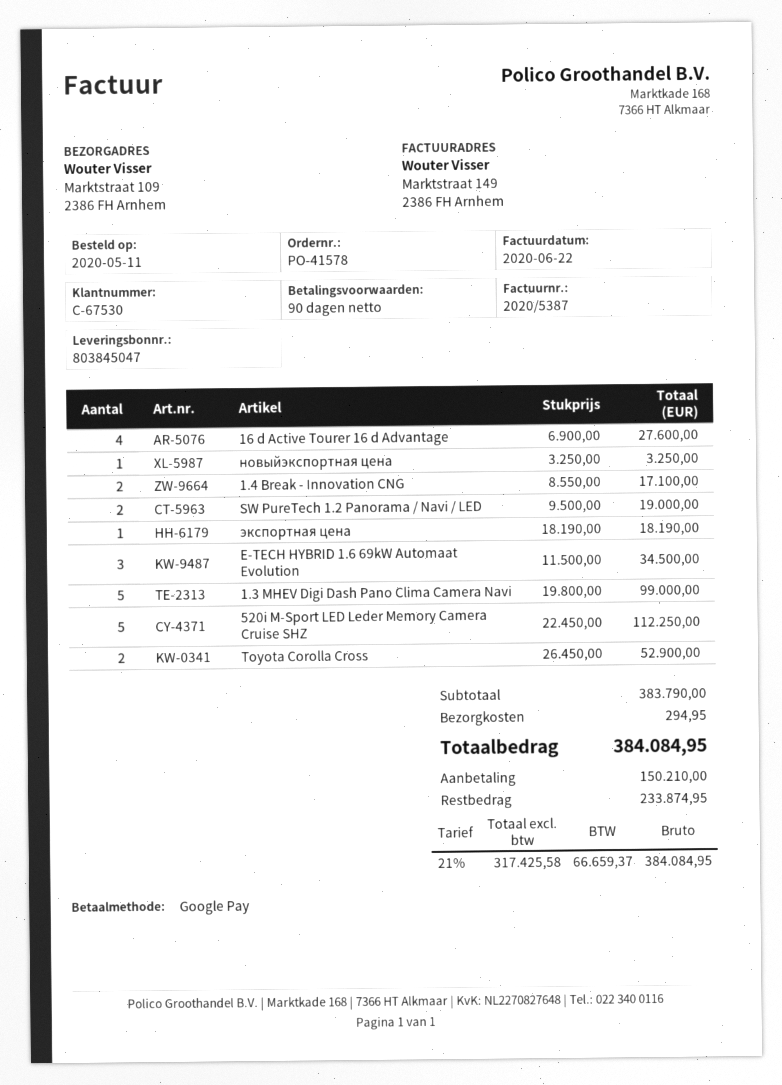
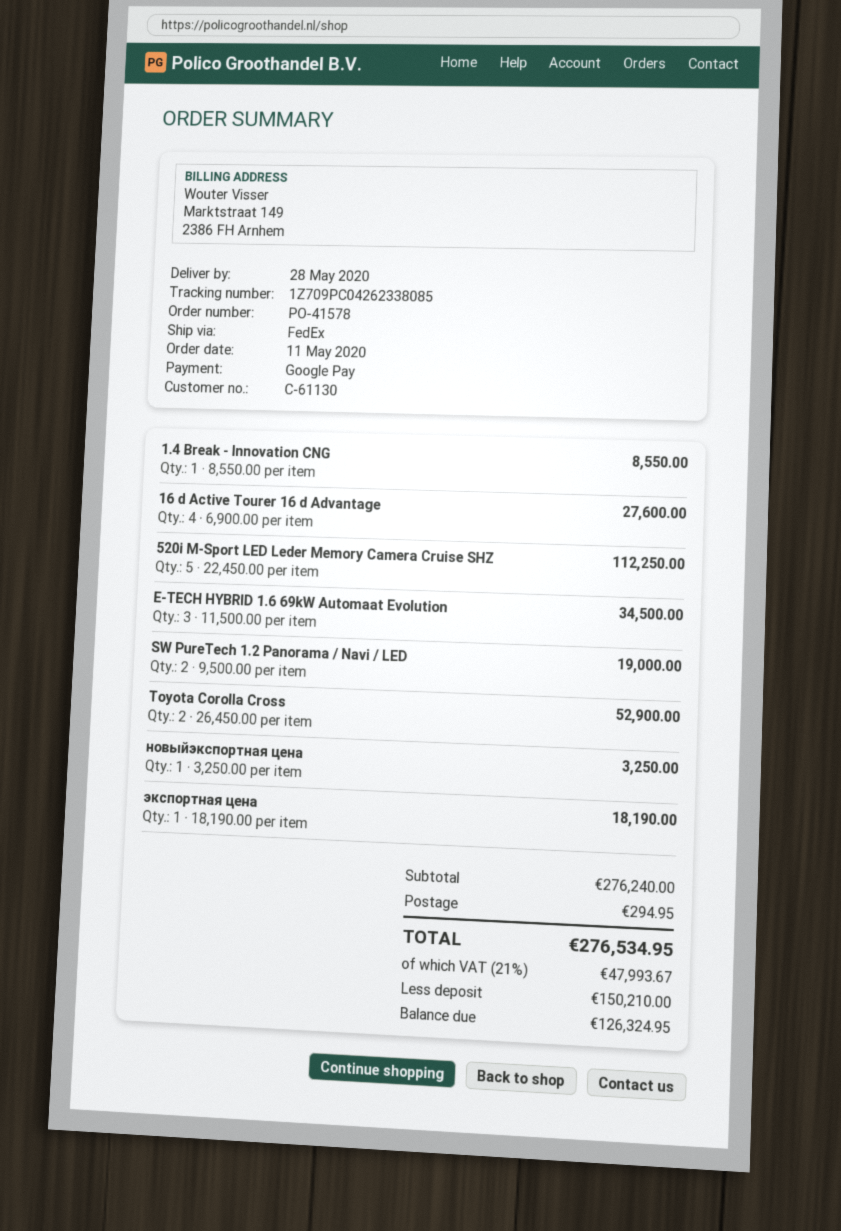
customer number: C-67530 -> C-61130
1.4 Break - Innovation CNG: 2 x 8550.00 = 17100.00 -> 1 x 8550.00 = 8550.00
1.3 MHEV Digi Dash Pano Clima Camera Navi: 5 x 19800.00 = 99000.00 -> none
subtotal: 383790.00 -> 276240.00
tax: 21% = 66659.37 -> 21% = 47993.67
total: 384084.95 -> 276534.95
balance: 233874.95 -> 126324.95

